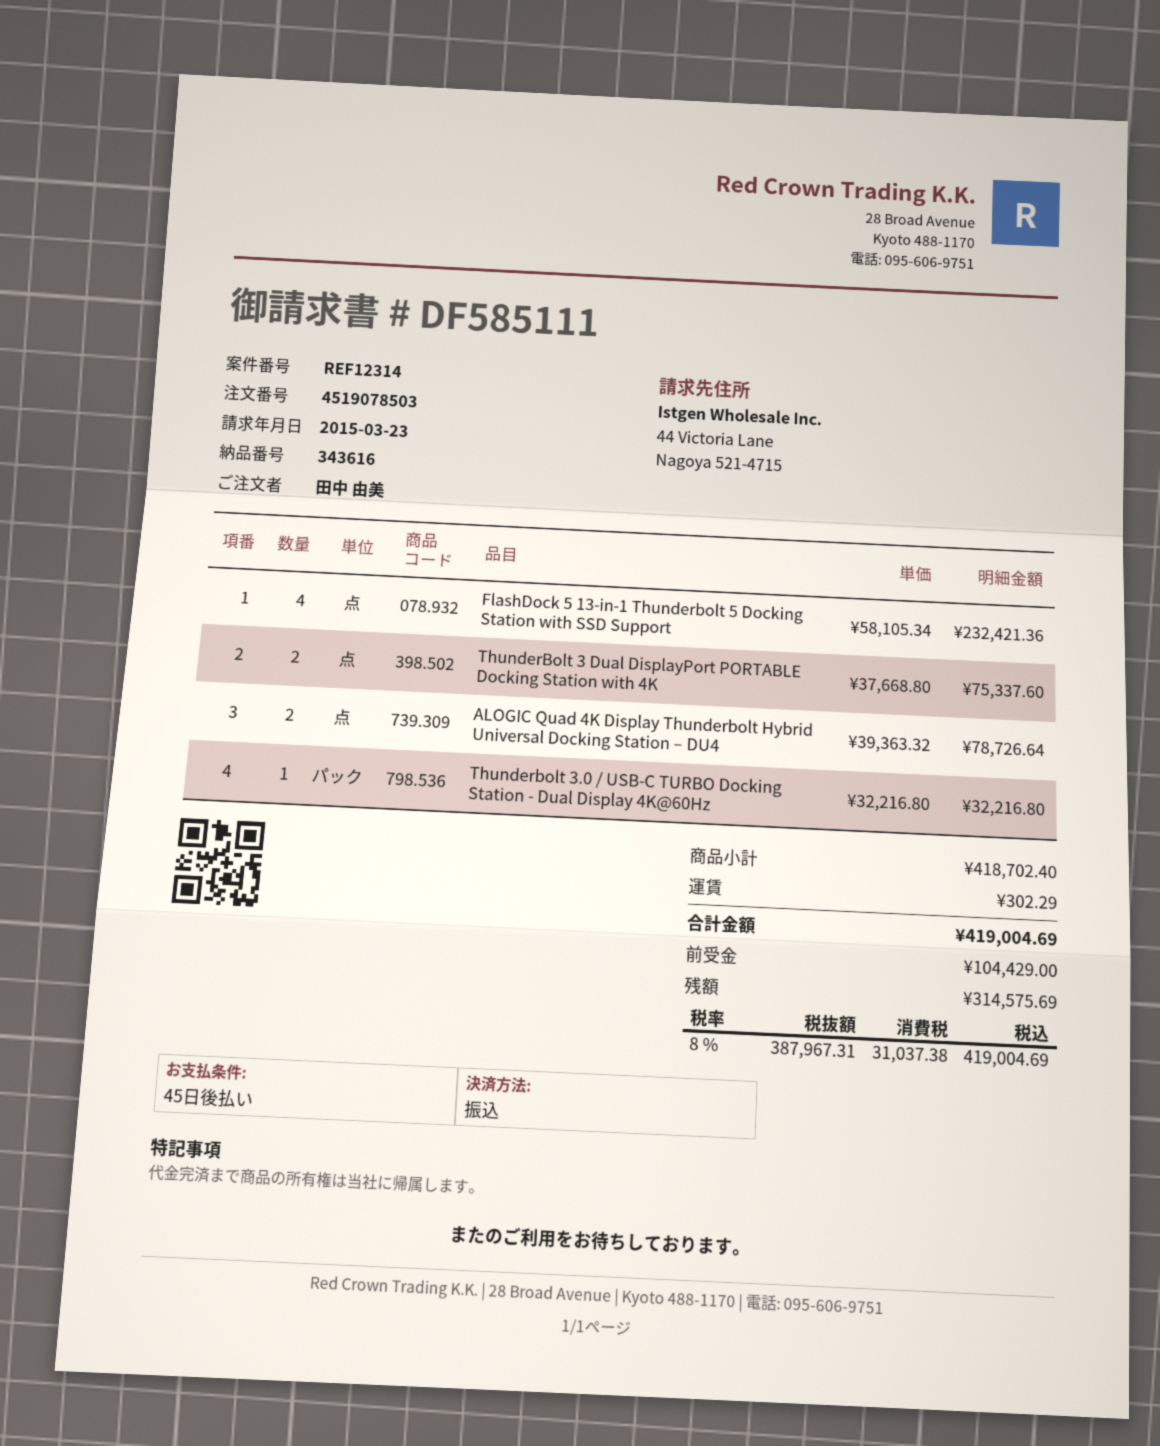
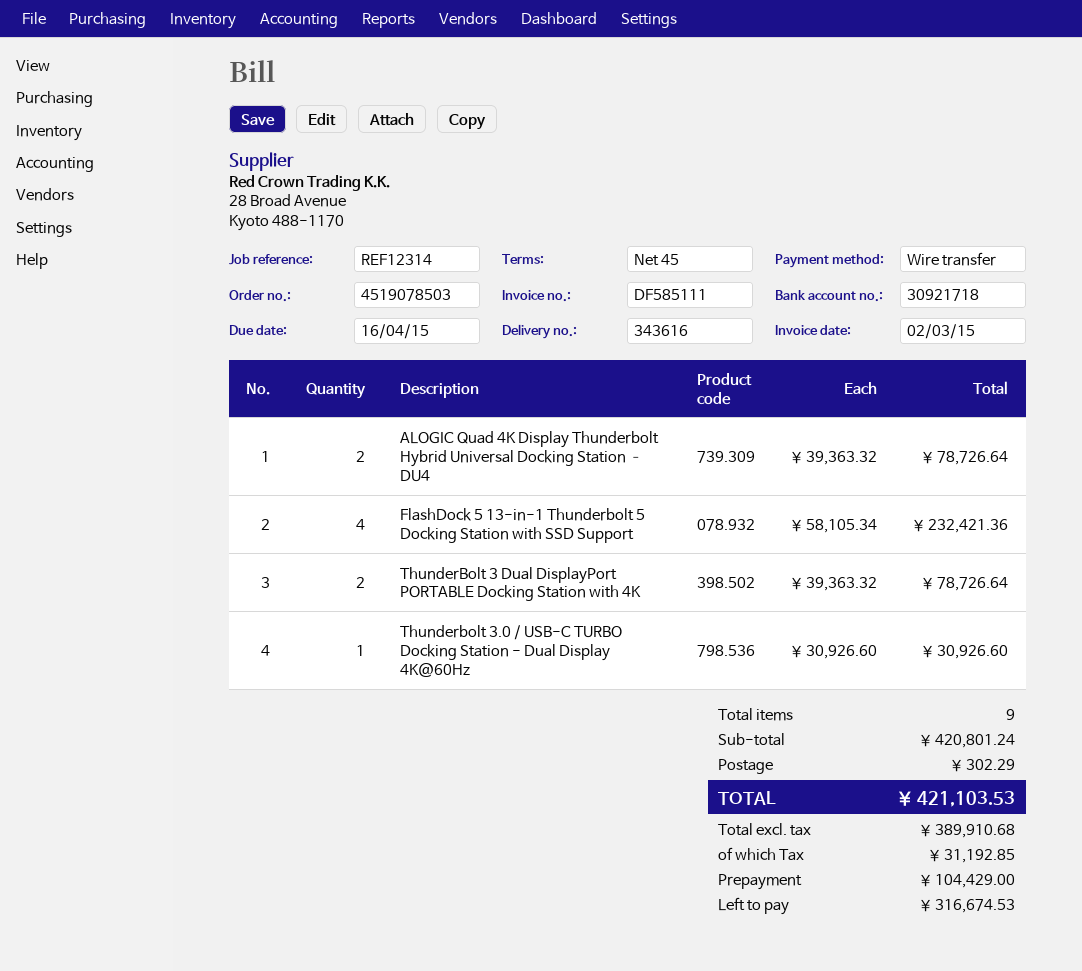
invoice date: 2015-03-23 -> 2015-03-02
ThunderBolt 3 Dual DisplayPort PORTABLE Docking Station with 4K: 2 x 37668.80 = 75337.60 -> 2 x 39363.32 = 78726.64
Thunderbolt 3.0 / USB-C TURBO Docking Station - Dual Display 4K@60Hz: 1 x 32216.80 = 32216.80 -> 1 x 30926.60 = 30926.60
subtotal: 418702.40 -> 420801.24
net: 387967.31 -> 389910.68
tax: 31037.38 -> 31192.85
total: 419004.69 -> 421103.53
balance: 314575.69 -> 316674.53

